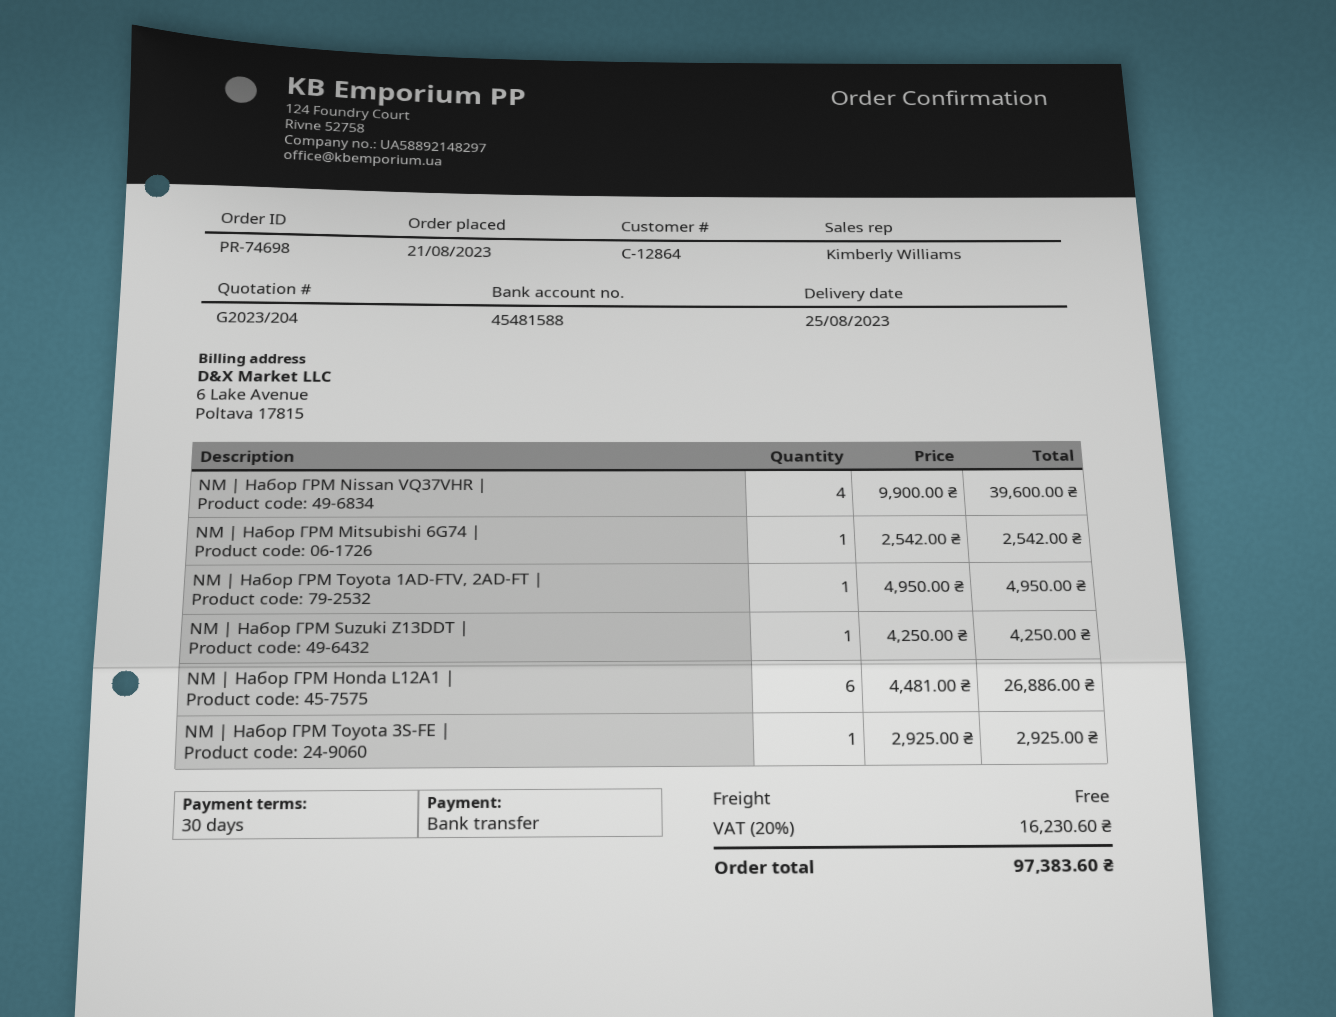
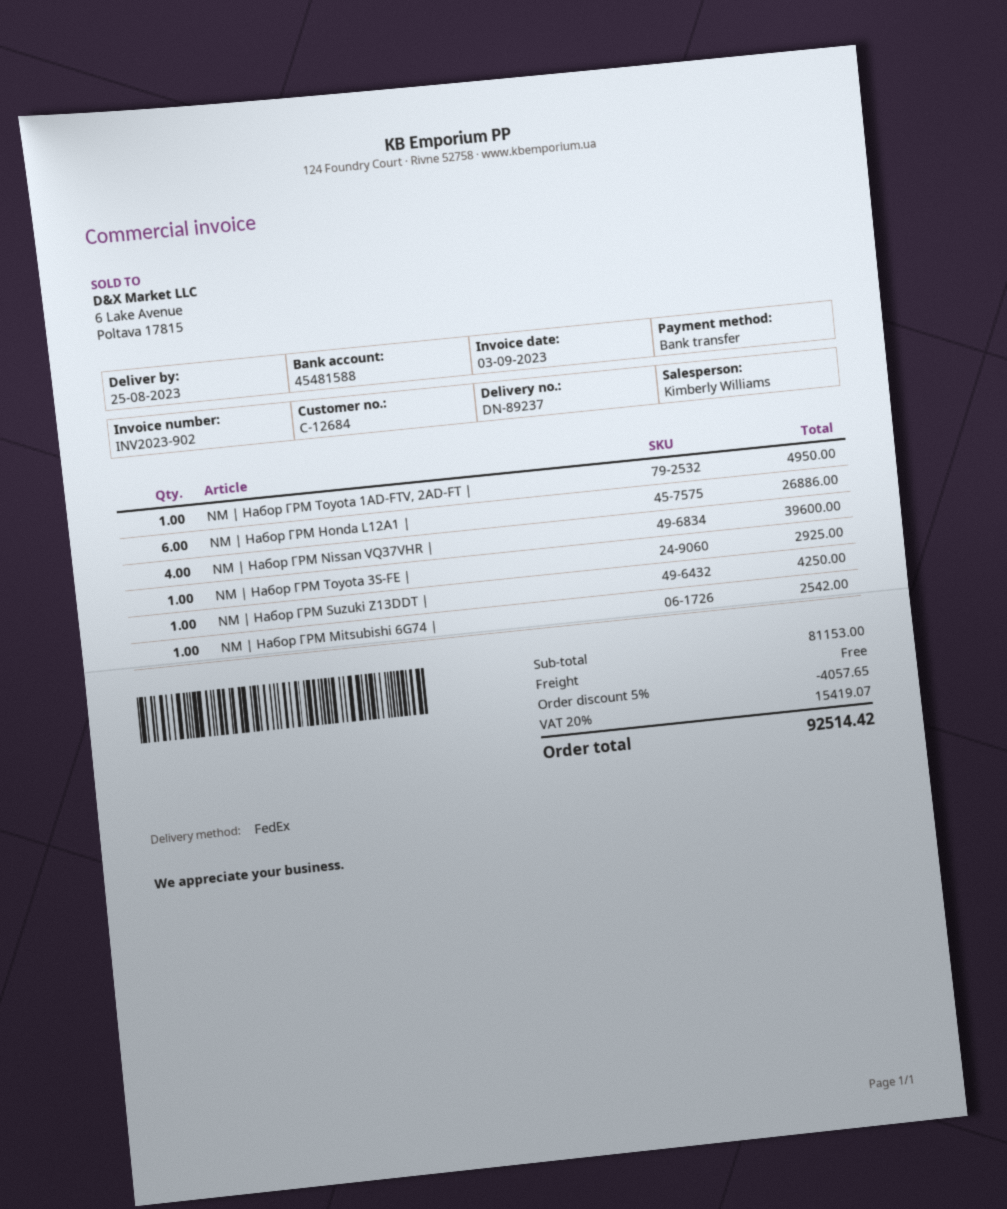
customer number: C-12864 -> C-12684
discount: none -> 5% = 4057.65
tax: 20% = 16230.60 -> 20% = 15419.07
total: 97383.60 -> 92514.42

